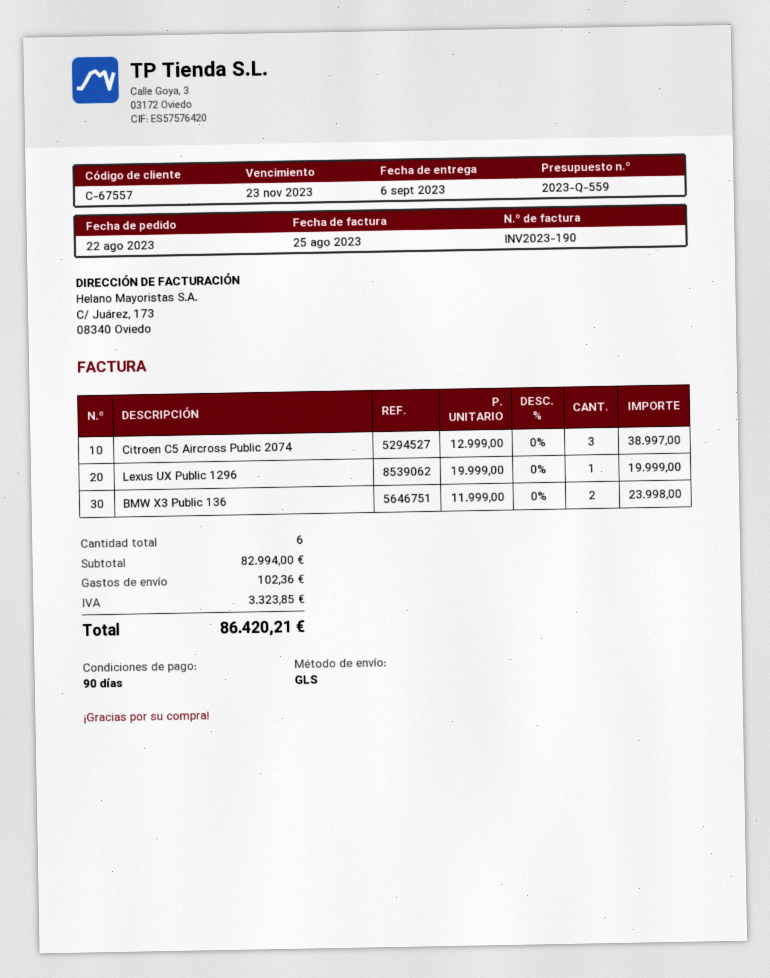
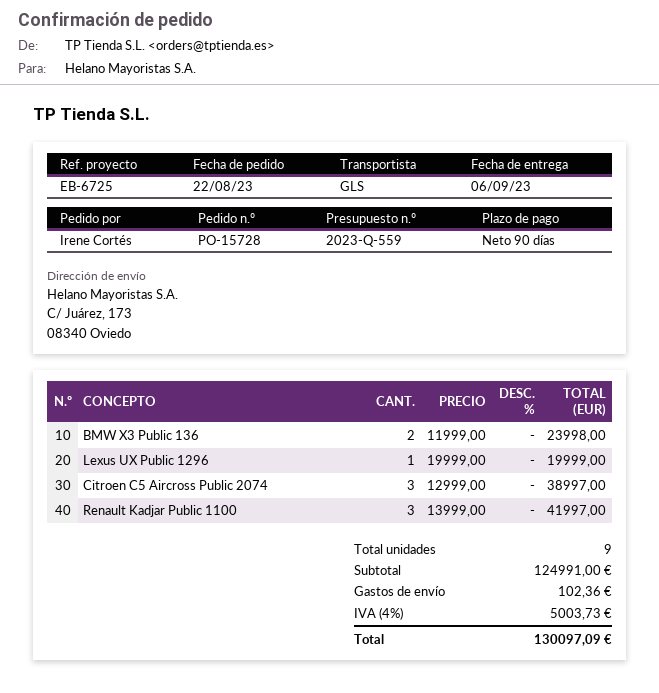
Renault Kadjar Public 1100: none -> 3 x 13999.00 = 41997.00
total quantity: 6 -> 9
subtotal: 82994.00 -> 124991.00
tax: 3323.85 -> 5003.73
total: 86420.21 -> 130097.09

